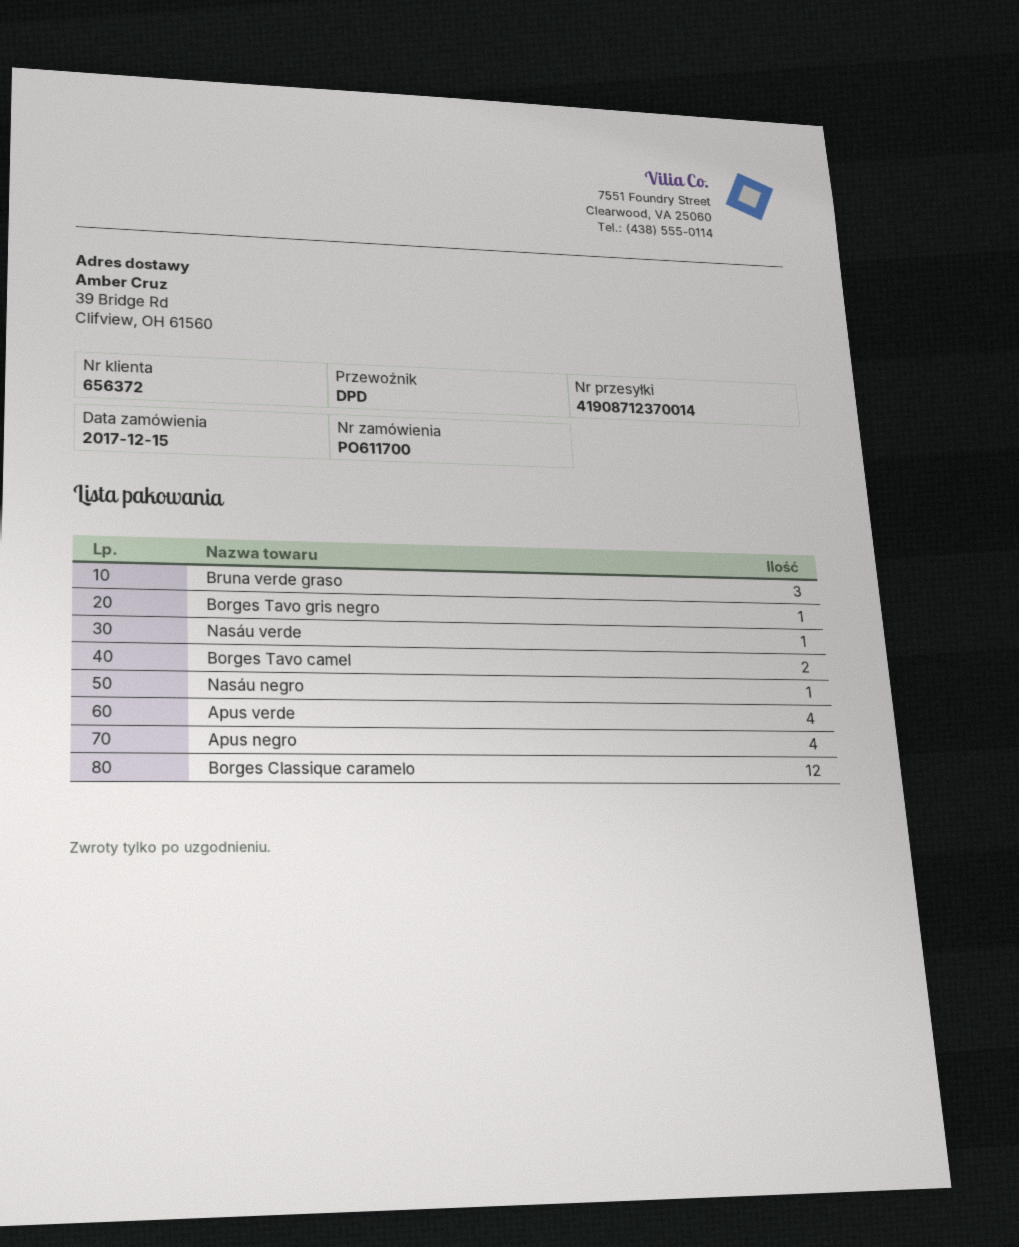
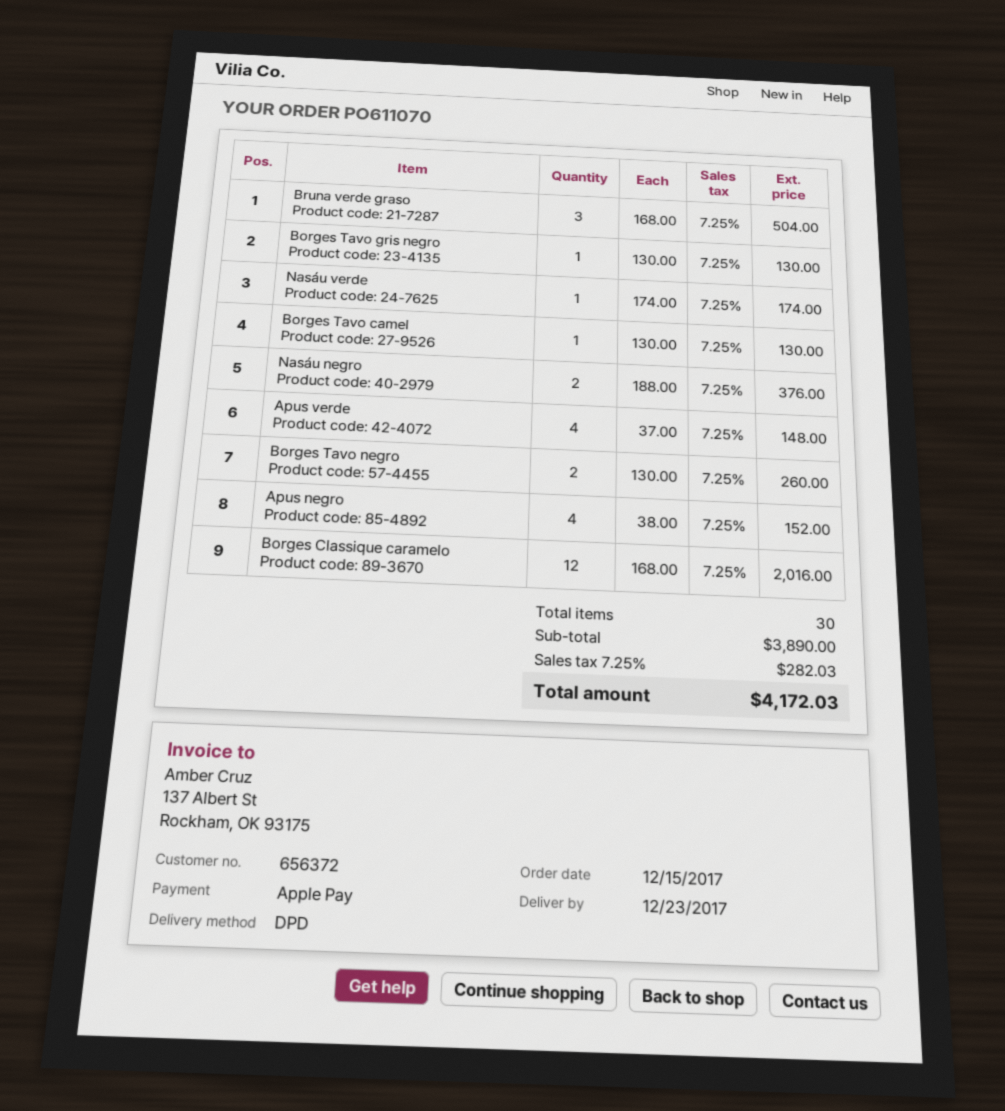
order number: PO611700 -> PO611070
Borges Tavo camel: 2 -> 1
Nasáu negro: 1 -> 2
Borges Tavo negro: none -> 2

